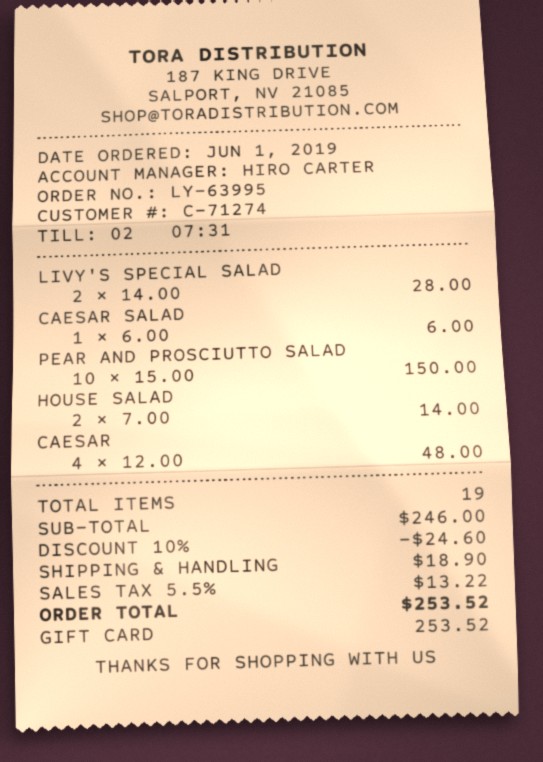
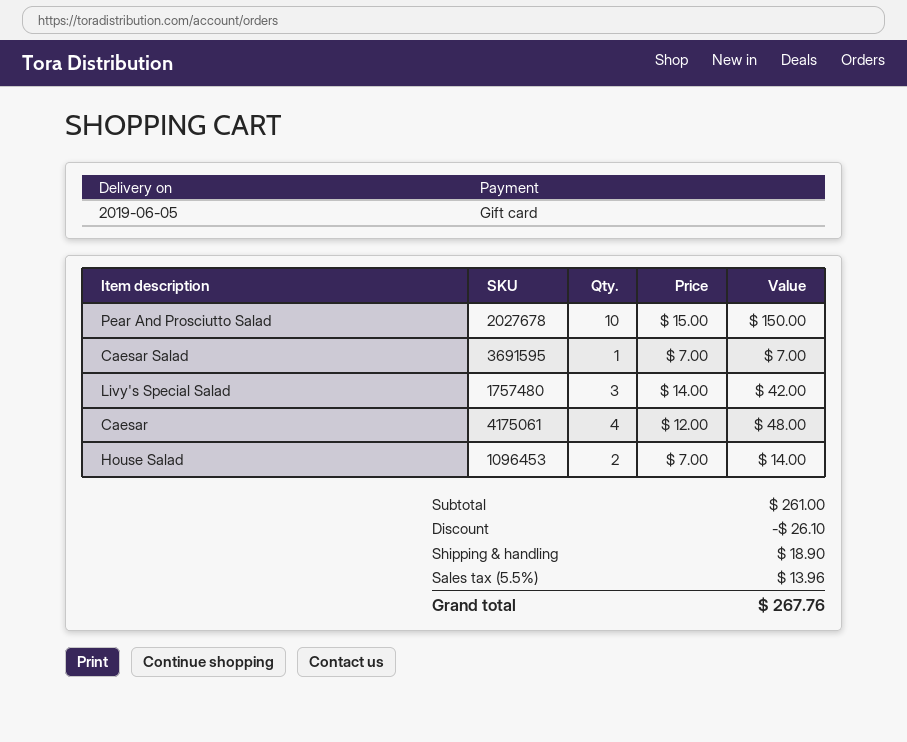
LIVY'S SPECIAL SALAD: 2 x 14.00 = 28.00 -> 3 x 14.00 = 42.00
CAESAR SALAD: 1 x 6.00 = 6.00 -> 1 x 7.00 = 7.00
subtotal: 246.00 -> 261.00
discount: 24.60 -> 26.10
tax: 5.5% = 13.22 -> 5.5% = 13.96
total: 253.52 -> 267.76

